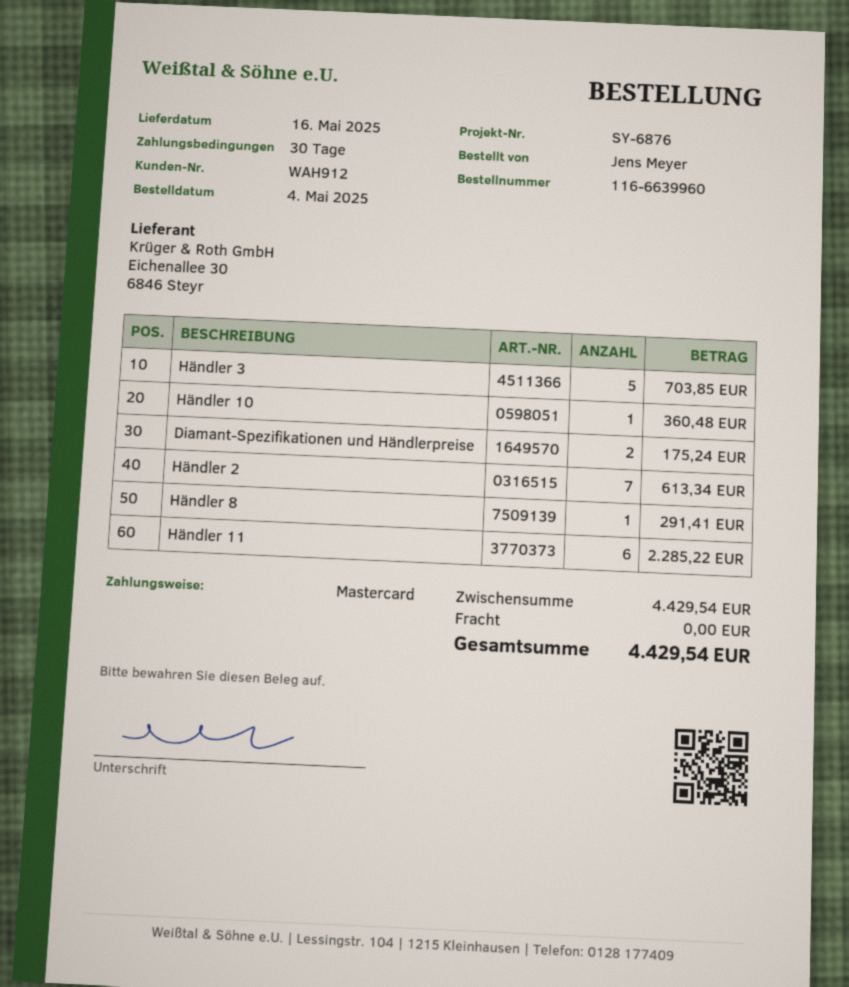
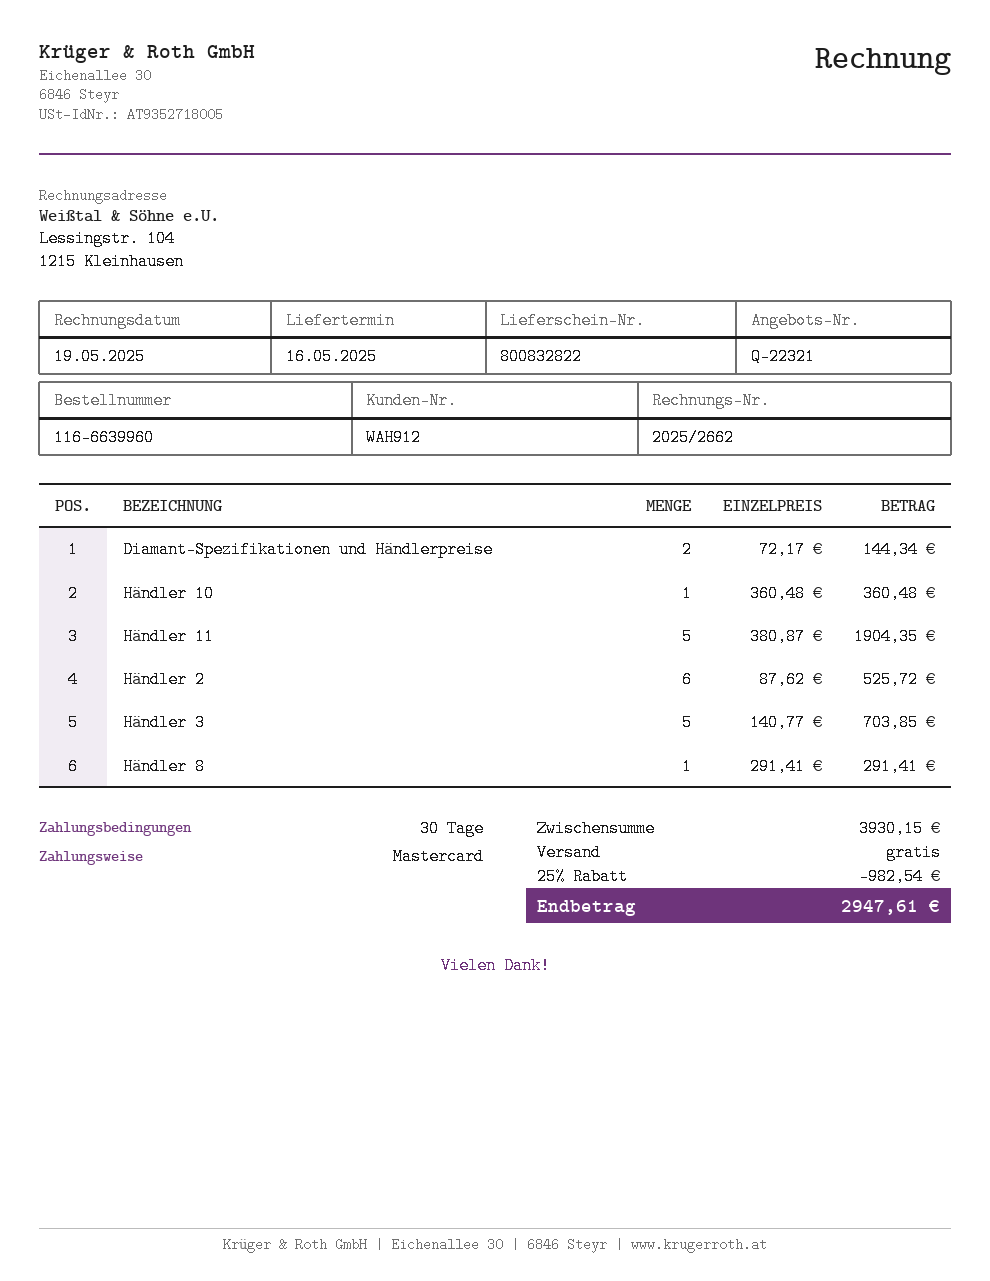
Diamant-Spezifikationen und Händlerpreise: 2 for 175.24 -> 2 for 144.34
Händler 2: 7 for 613.34 -> 6 for 525.72
Händler 11: 6 for 2285.22 -> 5 for 1904.35
subtotal: 4429.54 -> 3930.15
discount: none -> 25% = 982.54
total: 4429.54 -> 2947.61

